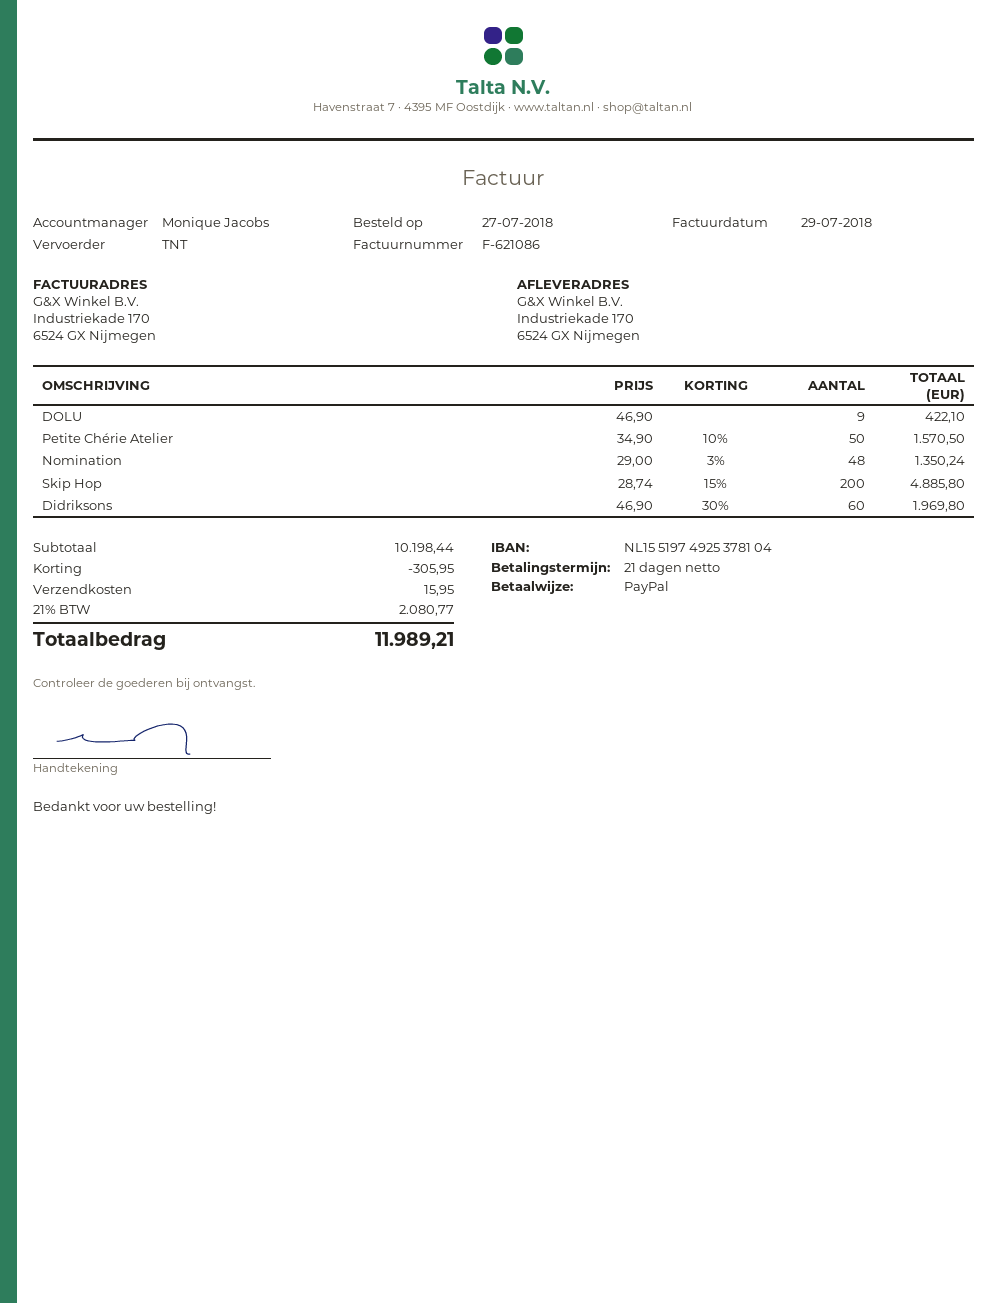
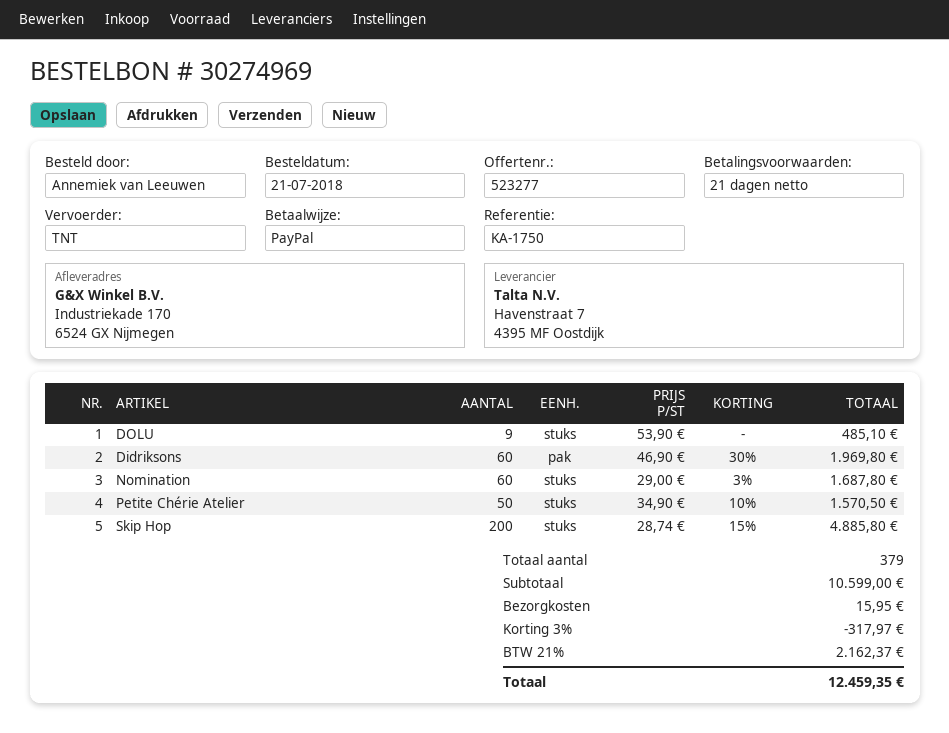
order date: 2018-07-27 -> 2018-07-21
DOLU: 9 x 46.90 = 422.10 -> 9 x 53.90 = 485.10
Nomination: 48 x 29.00 - 3% = 1350.24 -> 60 x 29.00 - 3% = 1687.80
subtotal: 10198.44 -> 10599.00
discount: 305.95 -> 317.97
tax: 21% = 2080.77 -> 21% = 2162.37
total: 11989.21 -> 12459.35

